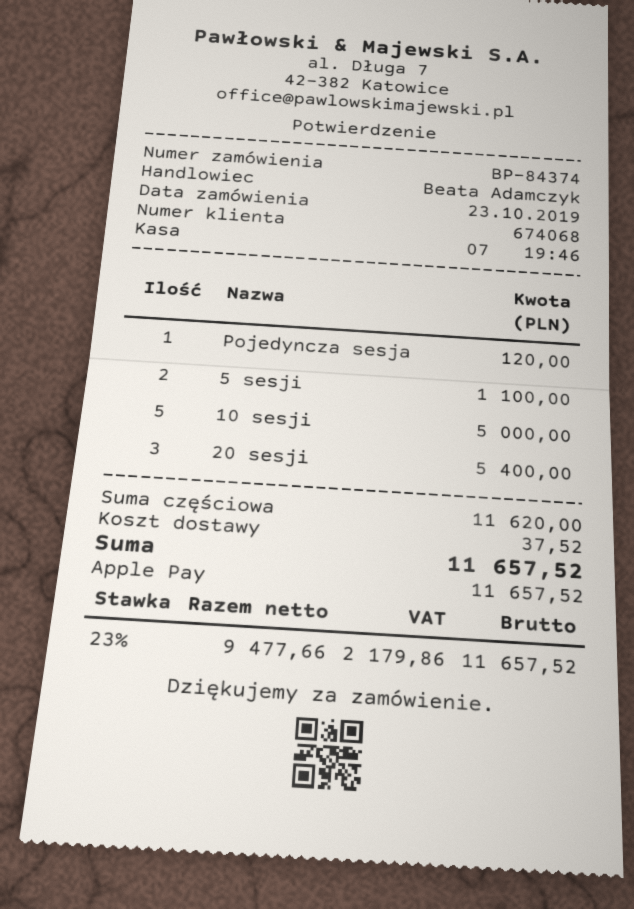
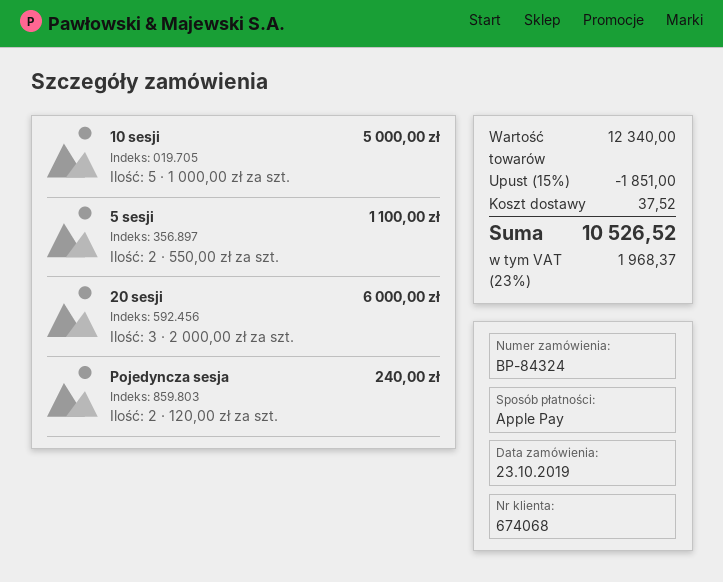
order number: BP-84374 -> BP-84324
Pojedyncza sesja: 1 for 120.00 -> 2 for 240.00
20 sesji: 3 for 5400.00 -> 3 for 6000.00
subtotal: 11620.00 -> 12340.00
discount: none -> 15% = 1851.00
tax: 23% = 2179.86 -> 23% = 1968.37
total: 11657.52 -> 10526.52

